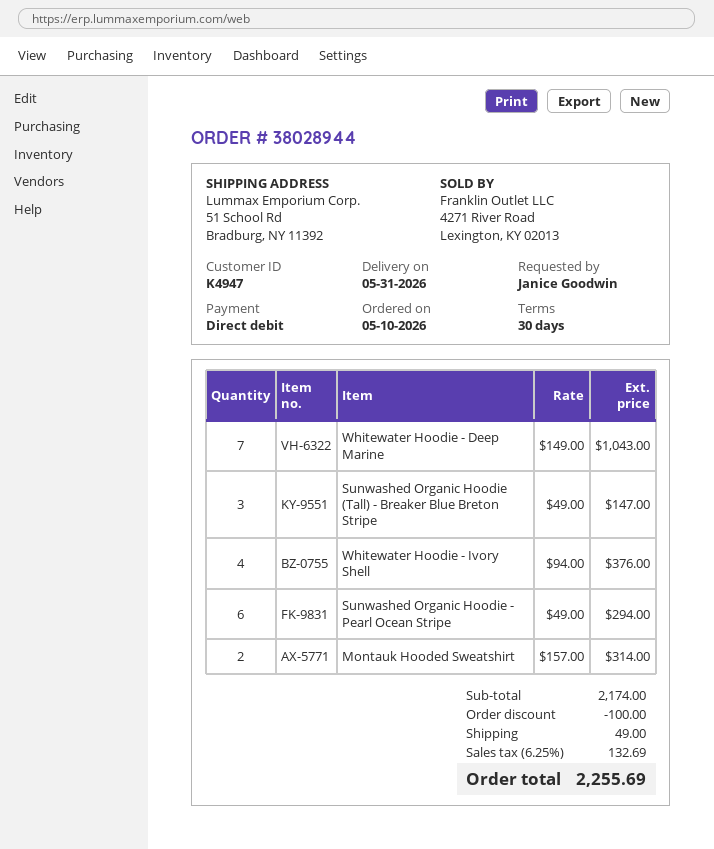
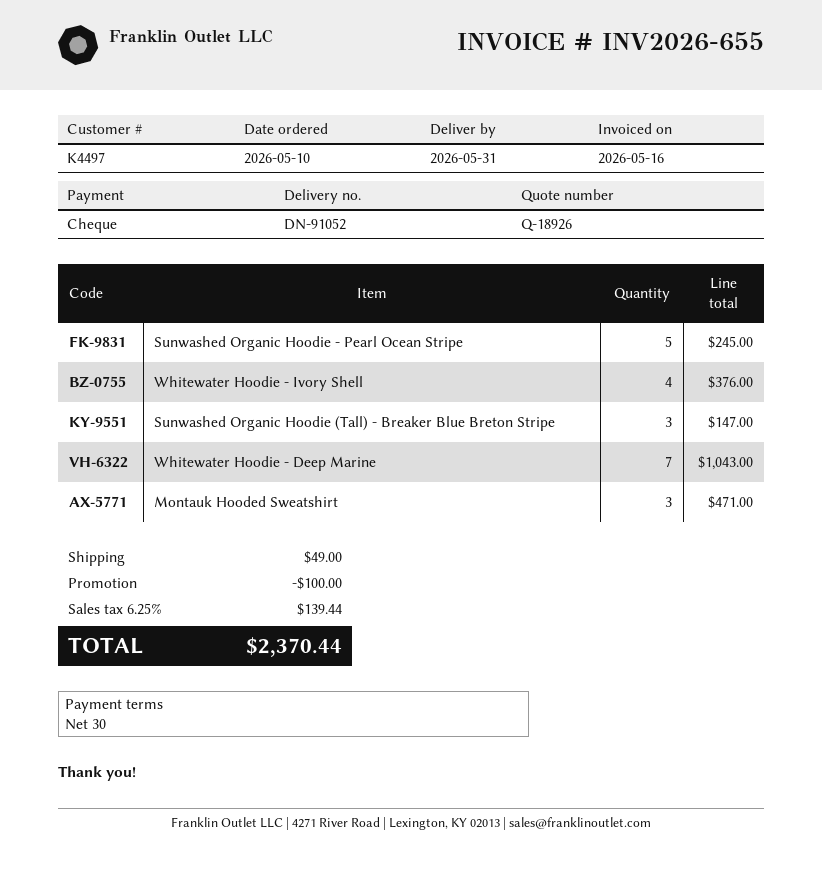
customer number: K4947 -> K4497
payment method: direct debit -> cheque
Sunwashed Organic Hoodie - Pearl Ocean Stripe: 6 for 294.00 -> 5 for 245.00
Montauk Hooded Sweatshirt: 2 for 314.00 -> 3 for 471.00
tax: 6.25% = 132.69 -> 6.25% = 139.44
total: 2255.69 -> 2370.44

